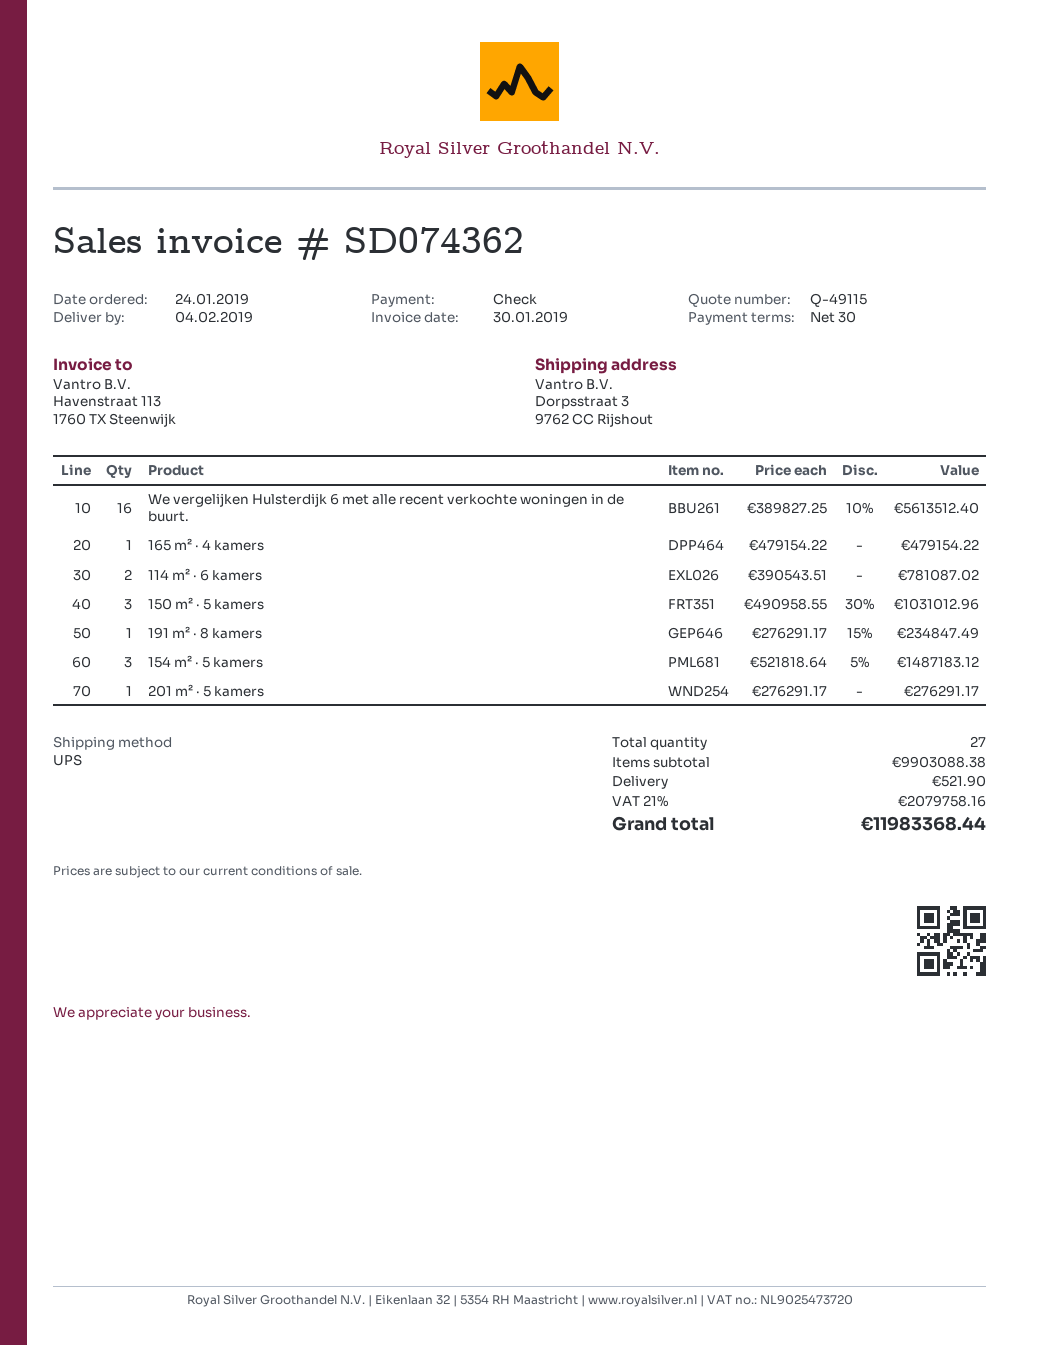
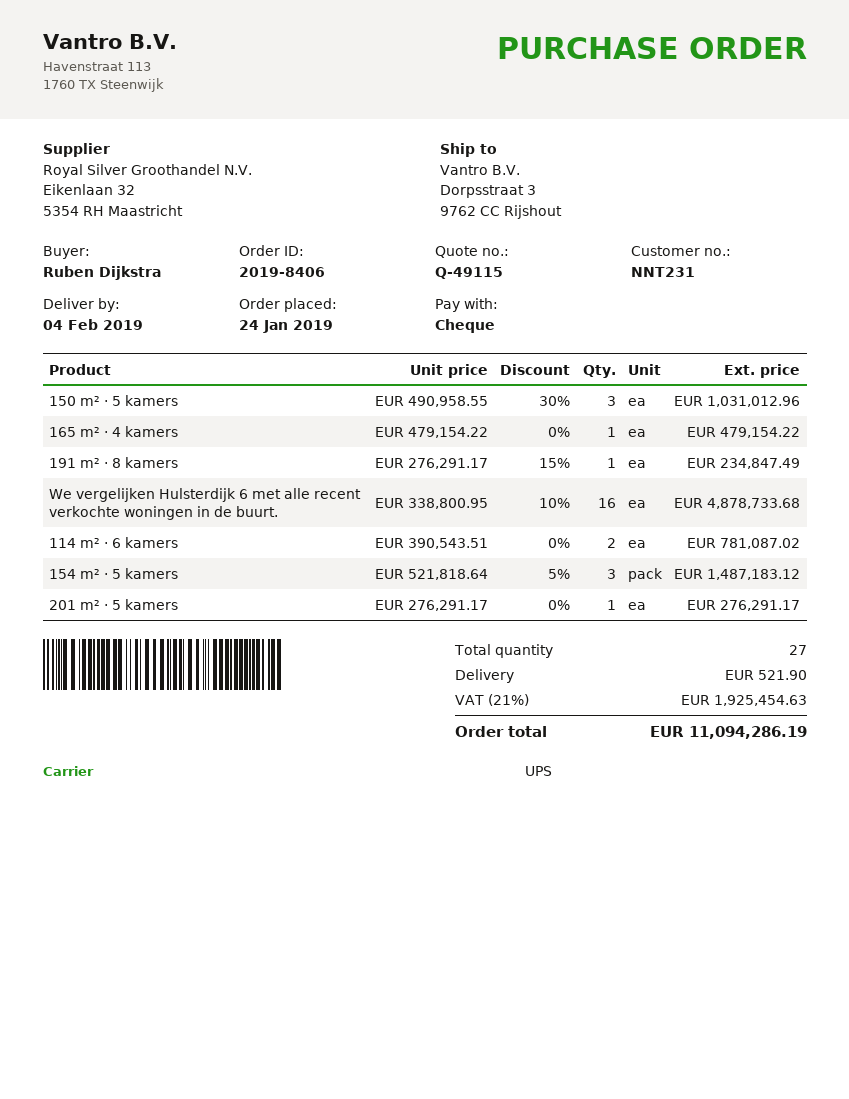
We vergelijken Hulsterdijk 6 met alle recent verkochte woningen in de buurt.: 16 x 389827.25 - 10% = 5613512.40 -> 16 x 338800.95 - 10% = 4878733.68
tax: 21% = 2079758.16 -> 21% = 1925454.63
total: 11983368.44 -> 11094286.19

